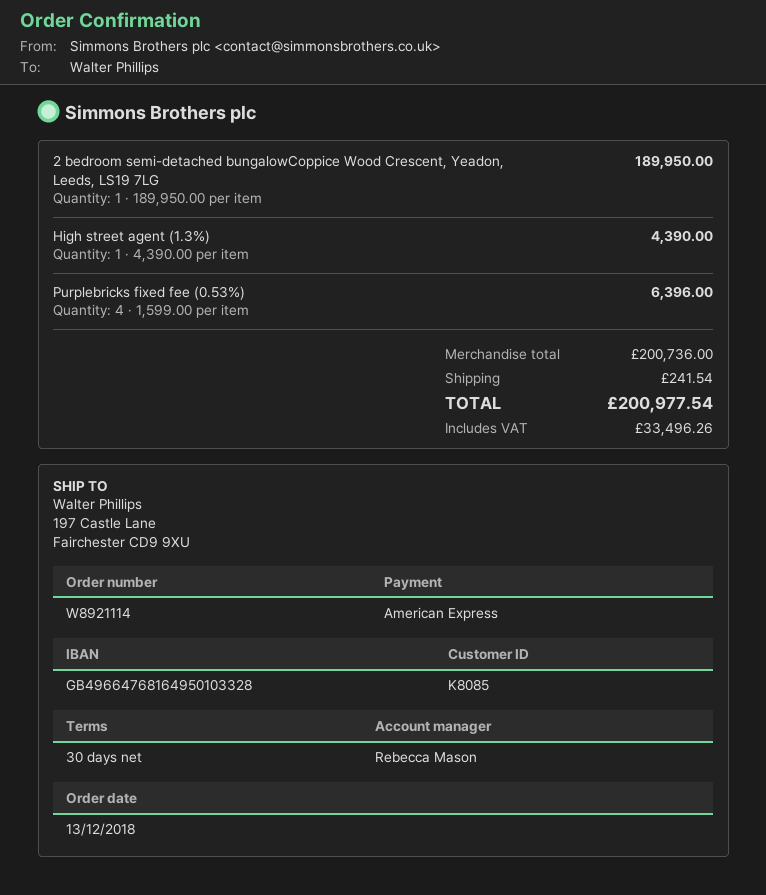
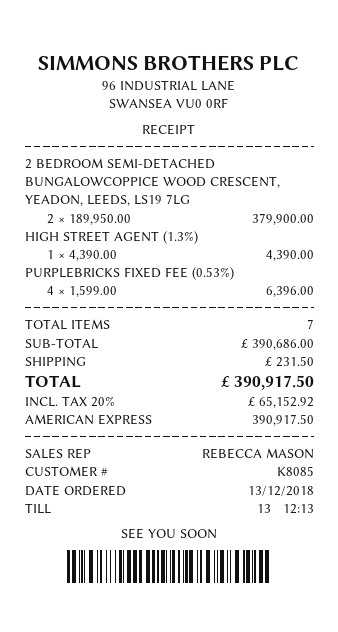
2 bedroom semi-detached bungalowCoppice Wood Crescent, Yeadon, Leeds, LS19 7LG: 1 x 189950.00 = 189950.00 -> 2 x 189950.00 = 379900.00
subtotal: 200736.00 -> 390686.00
shipping: 241.54 -> 231.50
tax: 33496.26 -> 65152.92
total: 200977.54 -> 390917.50

